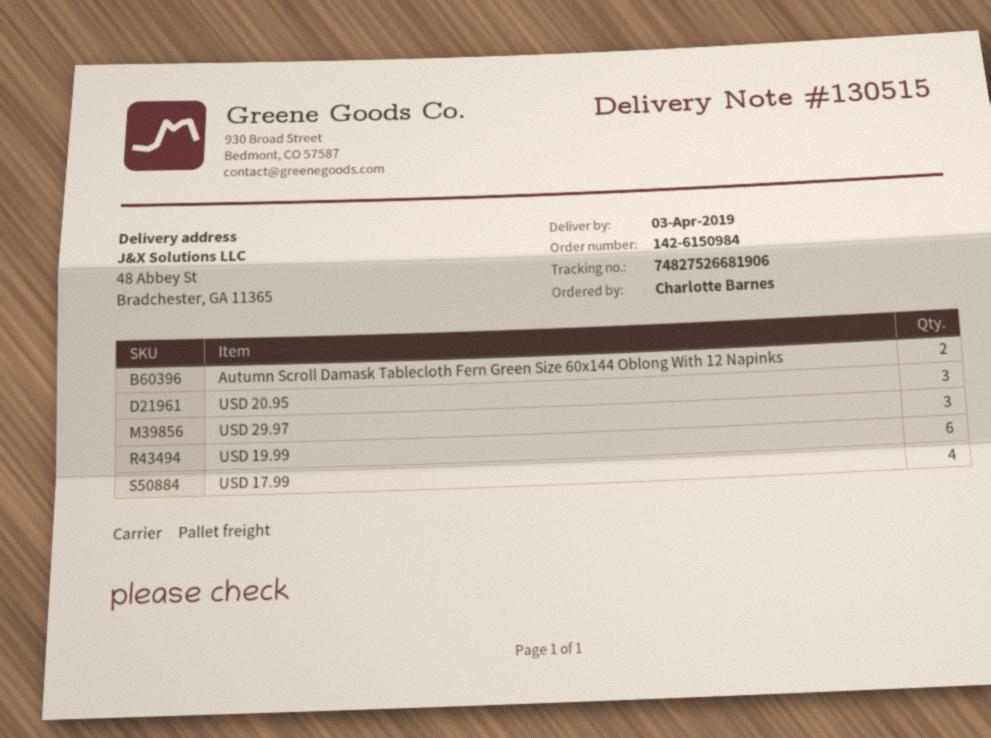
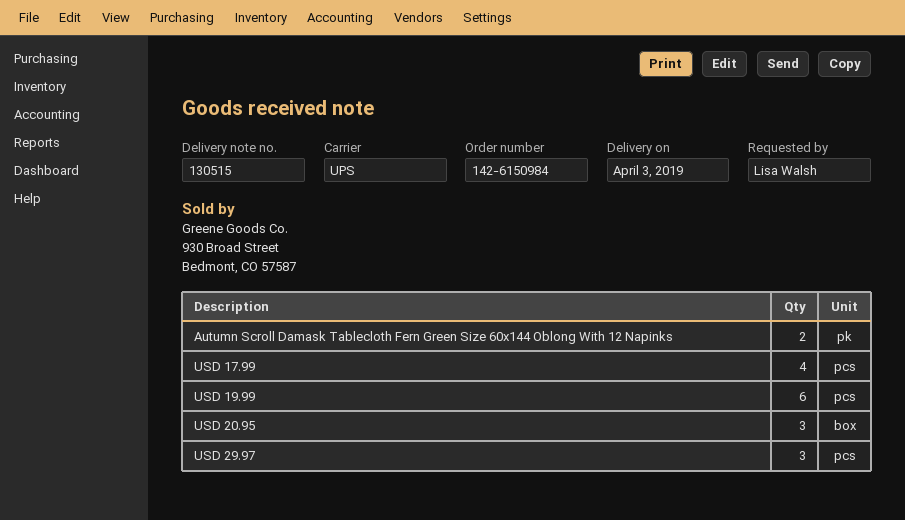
ordered by: Charlotte Barnes -> Lisa Walsh
shipping method: pallet freight -> UPS

